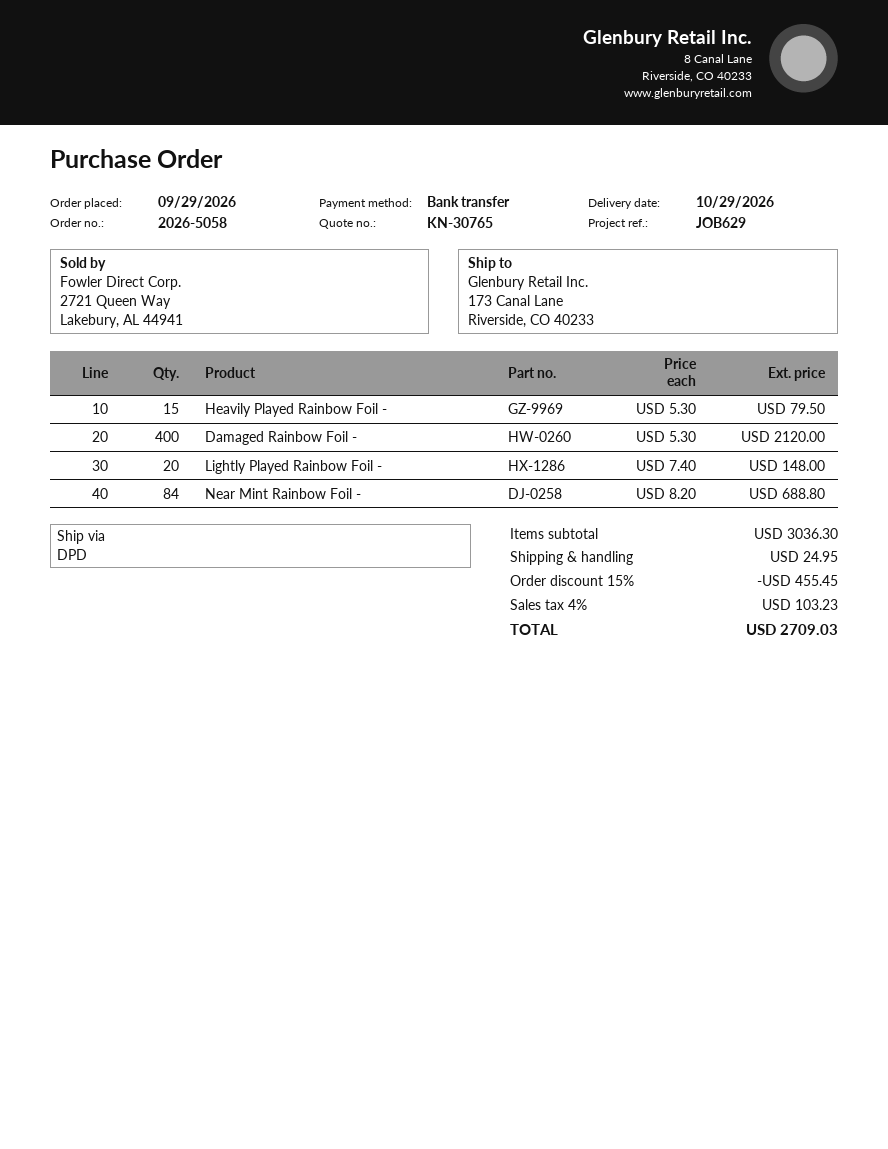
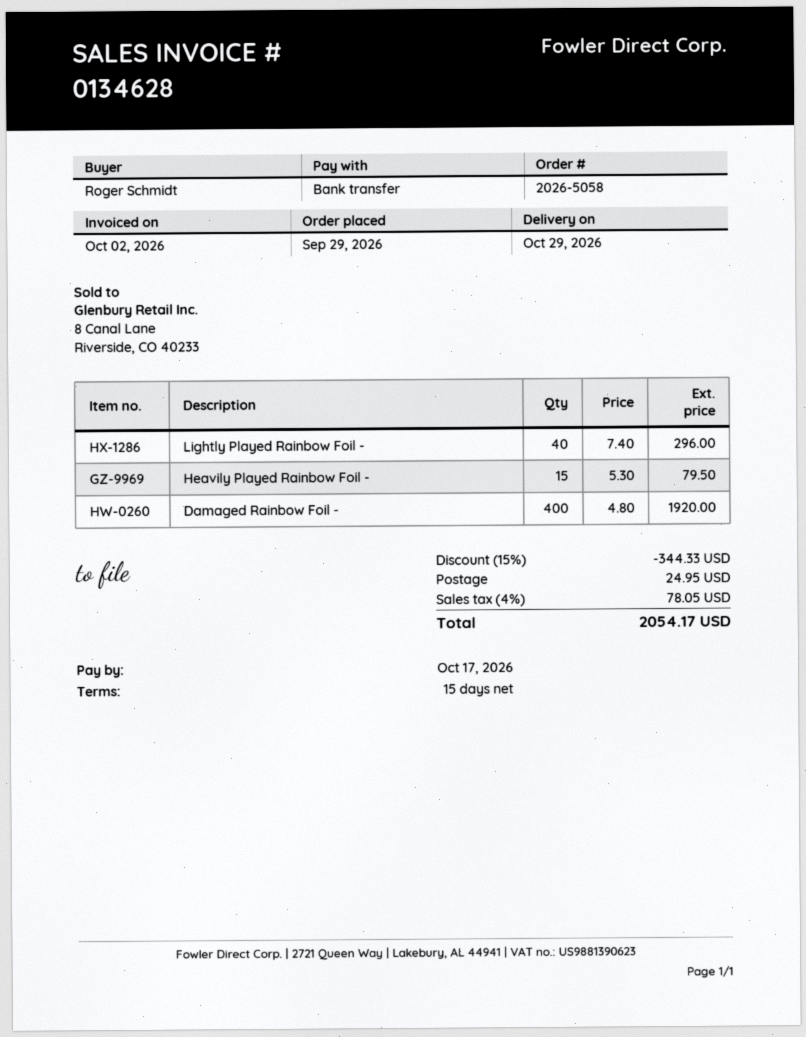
Damaged Rainbow Foil -: 400 x 5.30 = 2120.00 -> 400 x 4.80 = 1920.00
Lightly Played Rainbow Foil -: 20 x 7.40 = 148.00 -> 40 x 7.40 = 296.00
Near Mint Rainbow Foil -: 84 x 8.20 = 688.80 -> none
discount: 15% = 455.45 -> 15% = 344.33
tax: 4% = 103.23 -> 4% = 78.05
total: 2709.03 -> 2054.17

